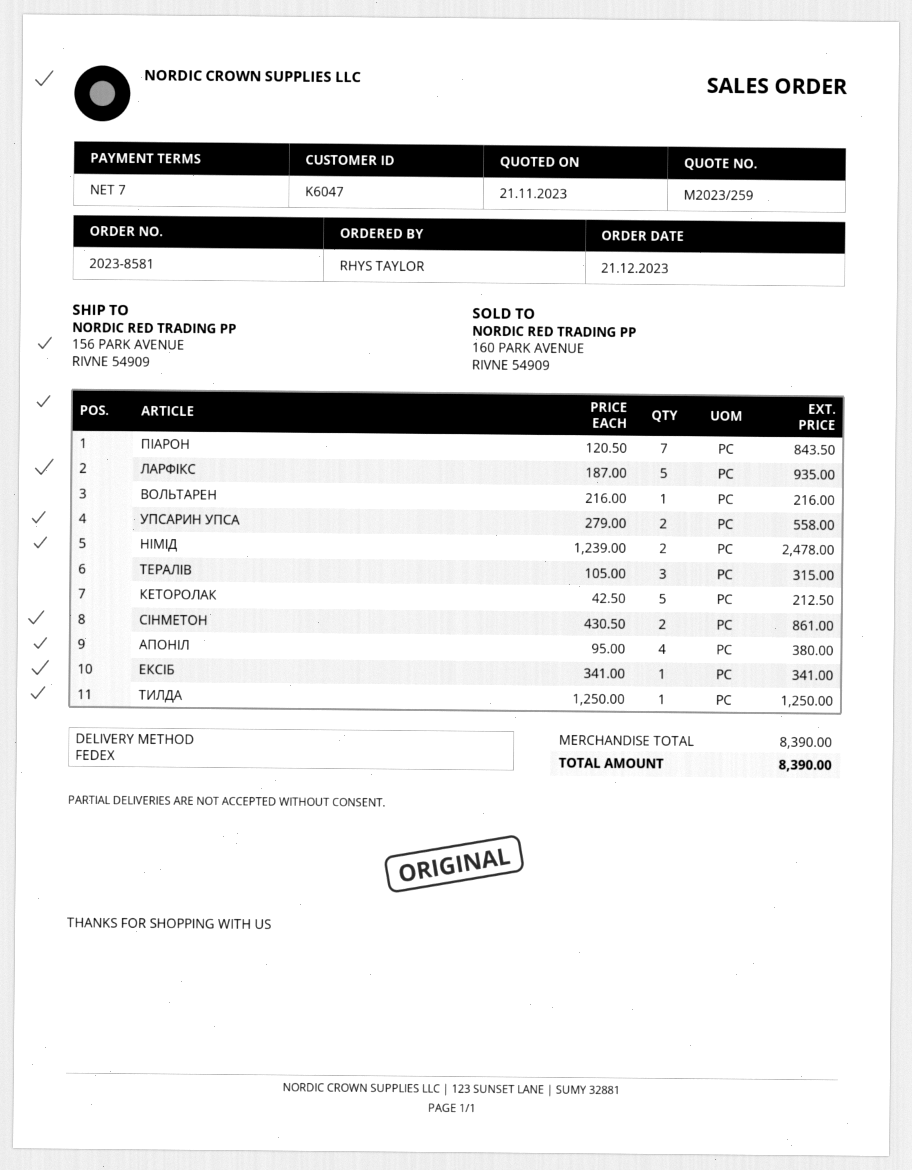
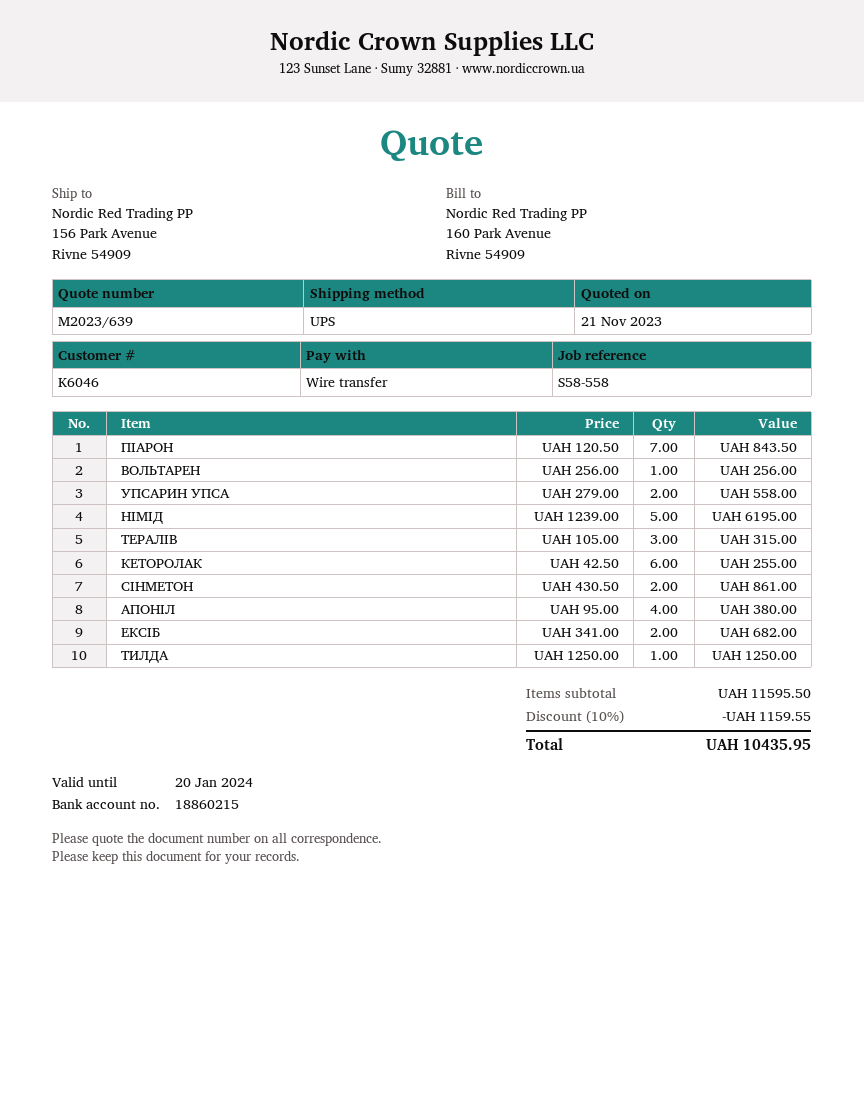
quote number: M2023/259 -> M2023/639
customer number: K6047 -> K6046
shipping method: FedEx -> UPS
ЛАРФІКС: 5 x 187.00 = 935.00 -> none
ВОЛЬТАРЕН: 1 x 216.00 = 216.00 -> 1 x 256.00 = 256.00
НІМІД: 2 x 1239.00 = 2478.00 -> 5 x 1239.00 = 6195.00
КЕТОРОЛАК: 5 x 42.50 = 212.50 -> 6 x 42.50 = 255.00
ЕКСІБ: 1 x 341.00 = 341.00 -> 2 x 341.00 = 682.00
subtotal: 8390.00 -> 11595.50
discount: none -> 10% = 1159.55
total: 8390.00 -> 10435.95

